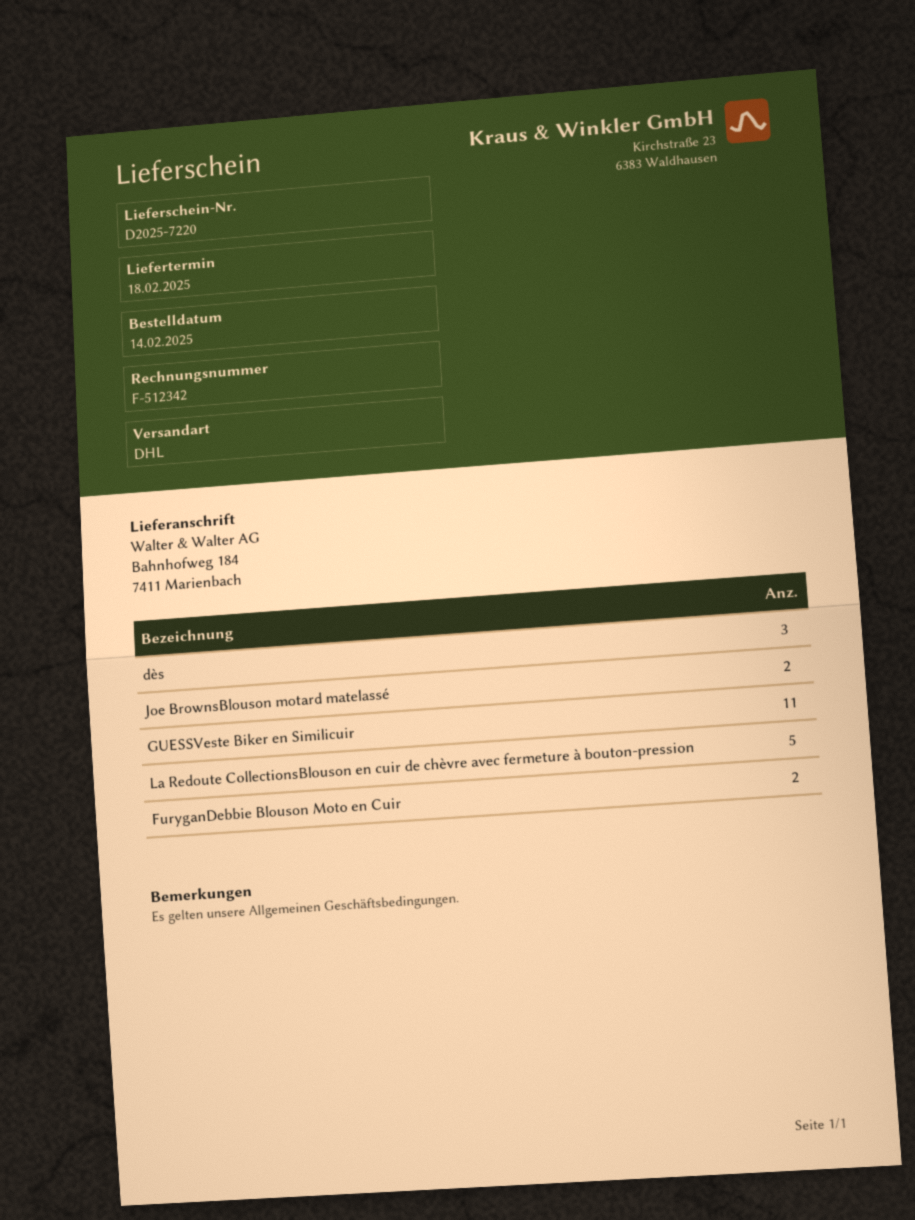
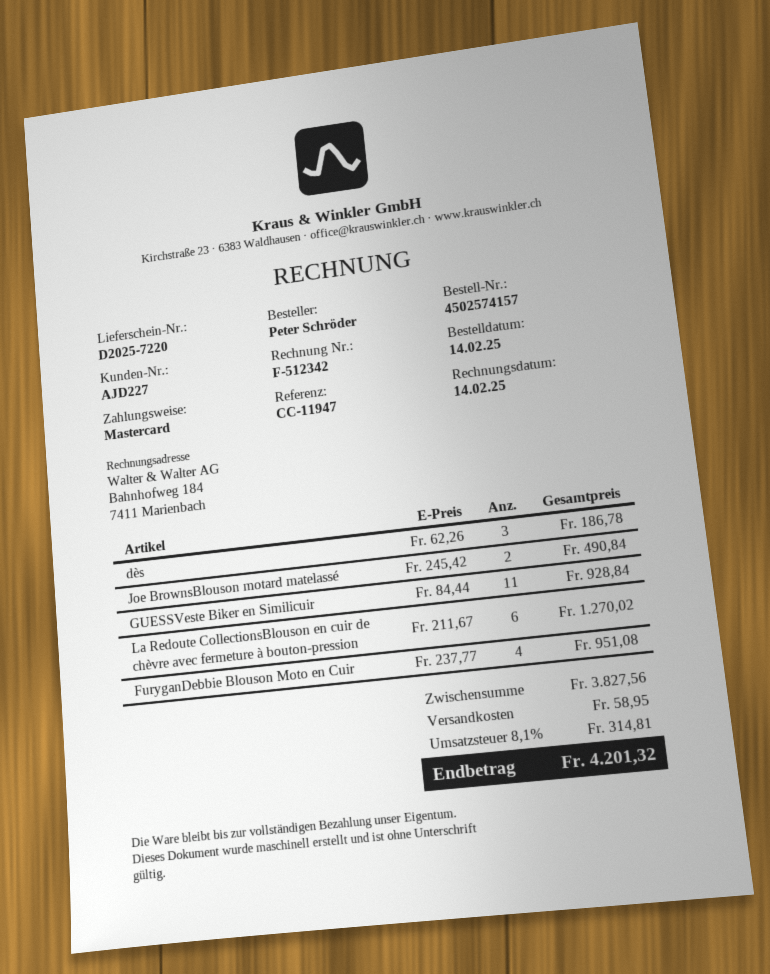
La Redoute CollectionsBlouson en cuir de chèvre avec fermeture à bouton-pression: 5 -> 6
FuryganDebbie Blouson Moto en Cuir: 2 -> 4

